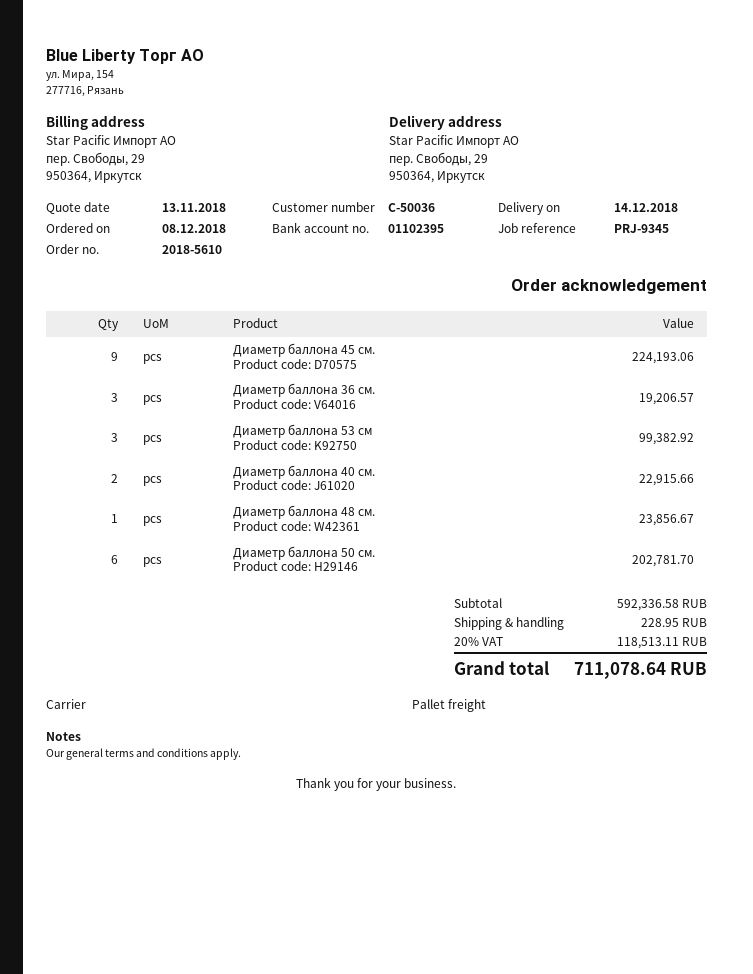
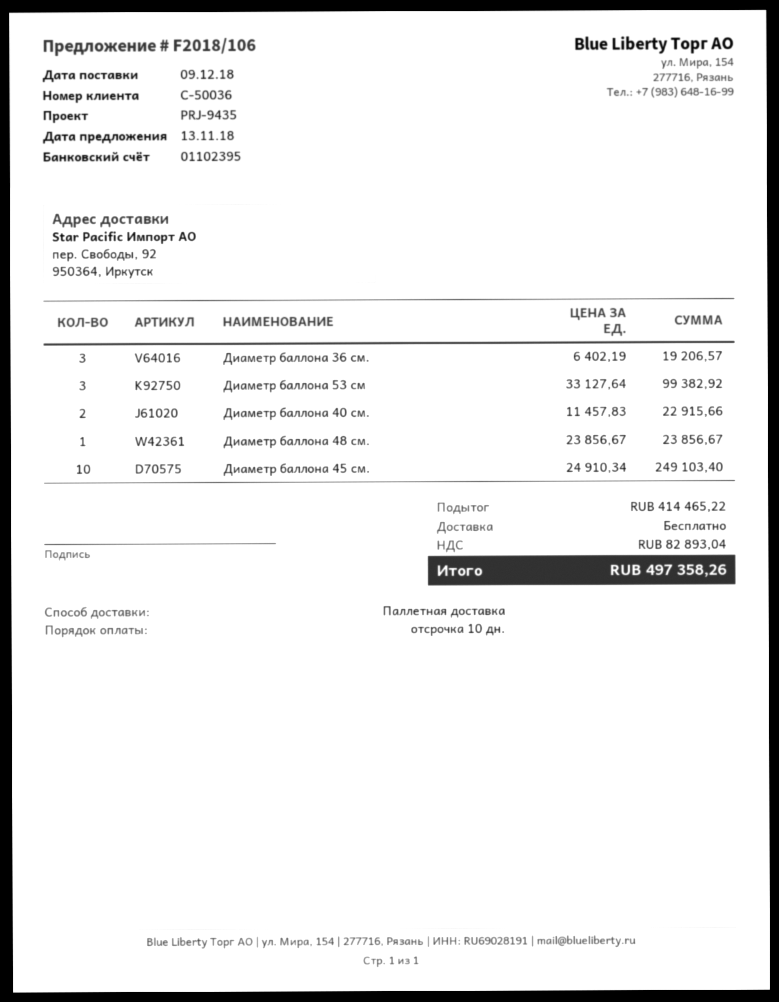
delivery date: 2018-12-14 -> 2018-12-09
reference: PRJ-9345 -> PRJ-9435
ship to: пер. Свободы, 29, 950364, Иркутск -> пер. Свободы, 92, 950364, Иркутск
Диаметр баллона 45 см.: 9 for 224193.06 -> 10 for 249103.40
Диаметр баллона 50 см.: 6 for 202781.70 -> none
subtotal: 592336.58 -> 414465.22
shipping: 228.95 -> 0.00
tax: 118513.11 -> 82893.04
total: 711078.64 -> 497358.26

